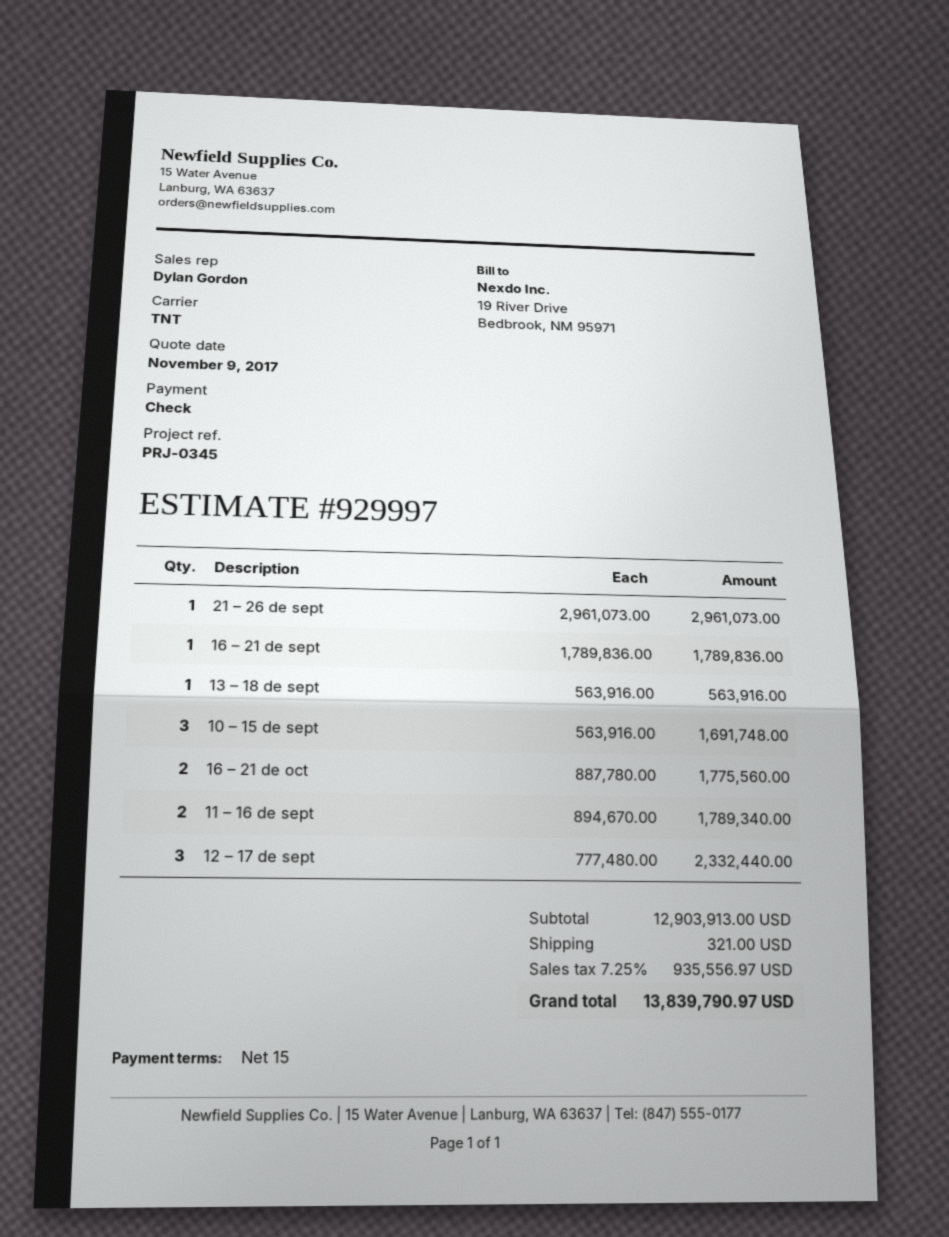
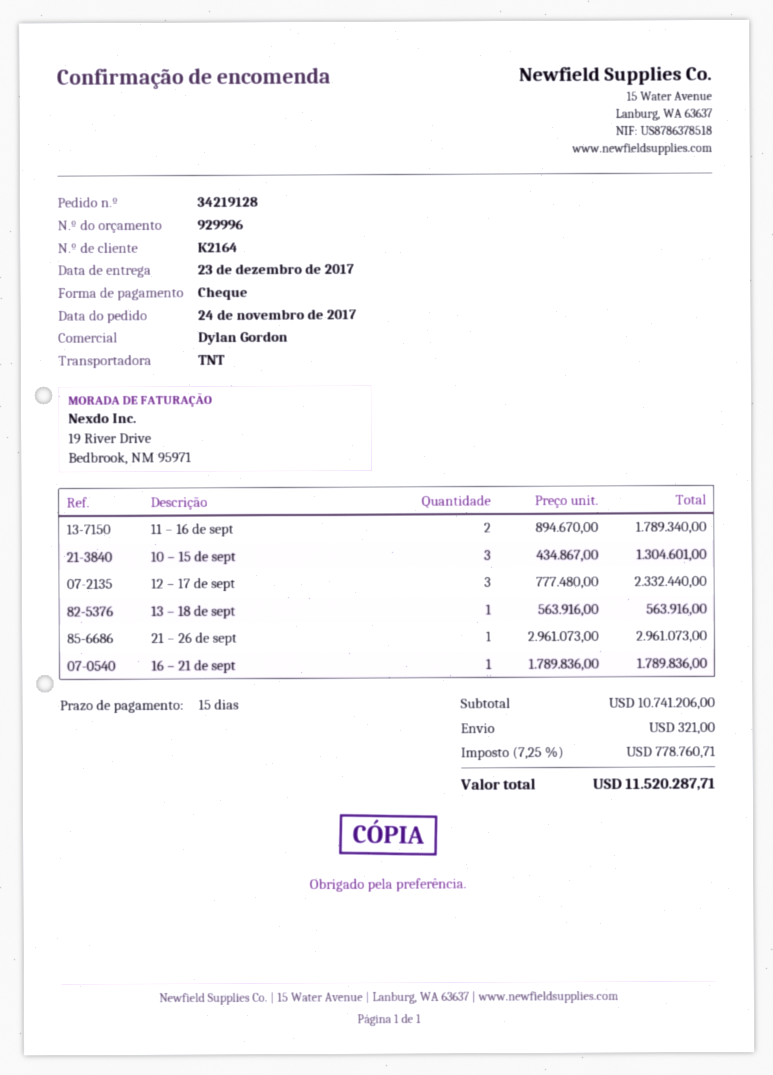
quote number: 929997 -> 929996
10 – 15 de sept: 3 x 563916.00 = 1691748.00 -> 3 x 434867.00 = 1304601.00
16 – 21 de oct: 2 x 887780.00 = 1775560.00 -> none
subtotal: 12903913.00 -> 10741206.00
tax: 7.25% = 935556.97 -> 7.25% = 778760.71
total: 13839790.97 -> 11520287.71

